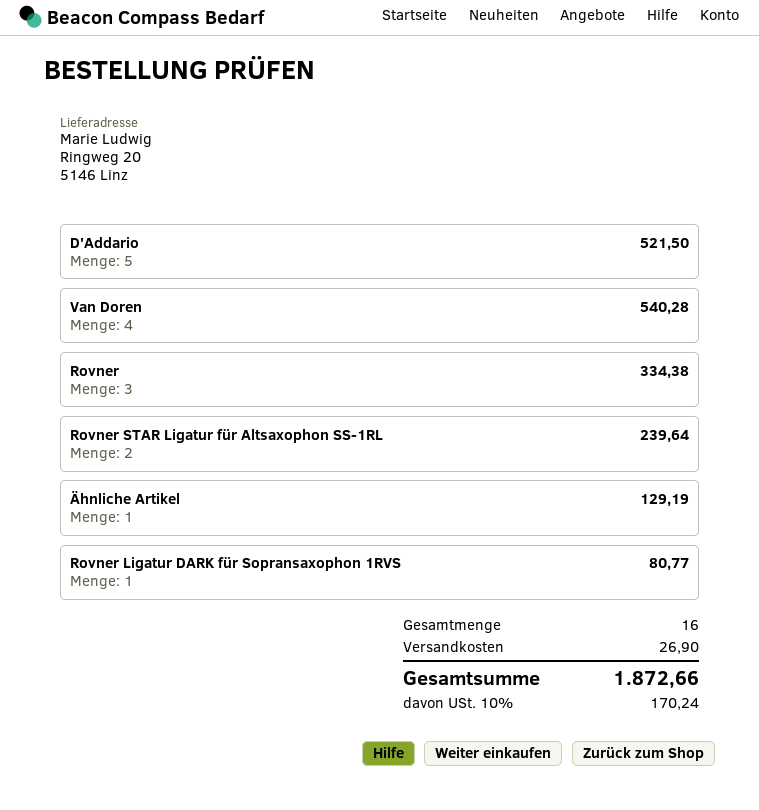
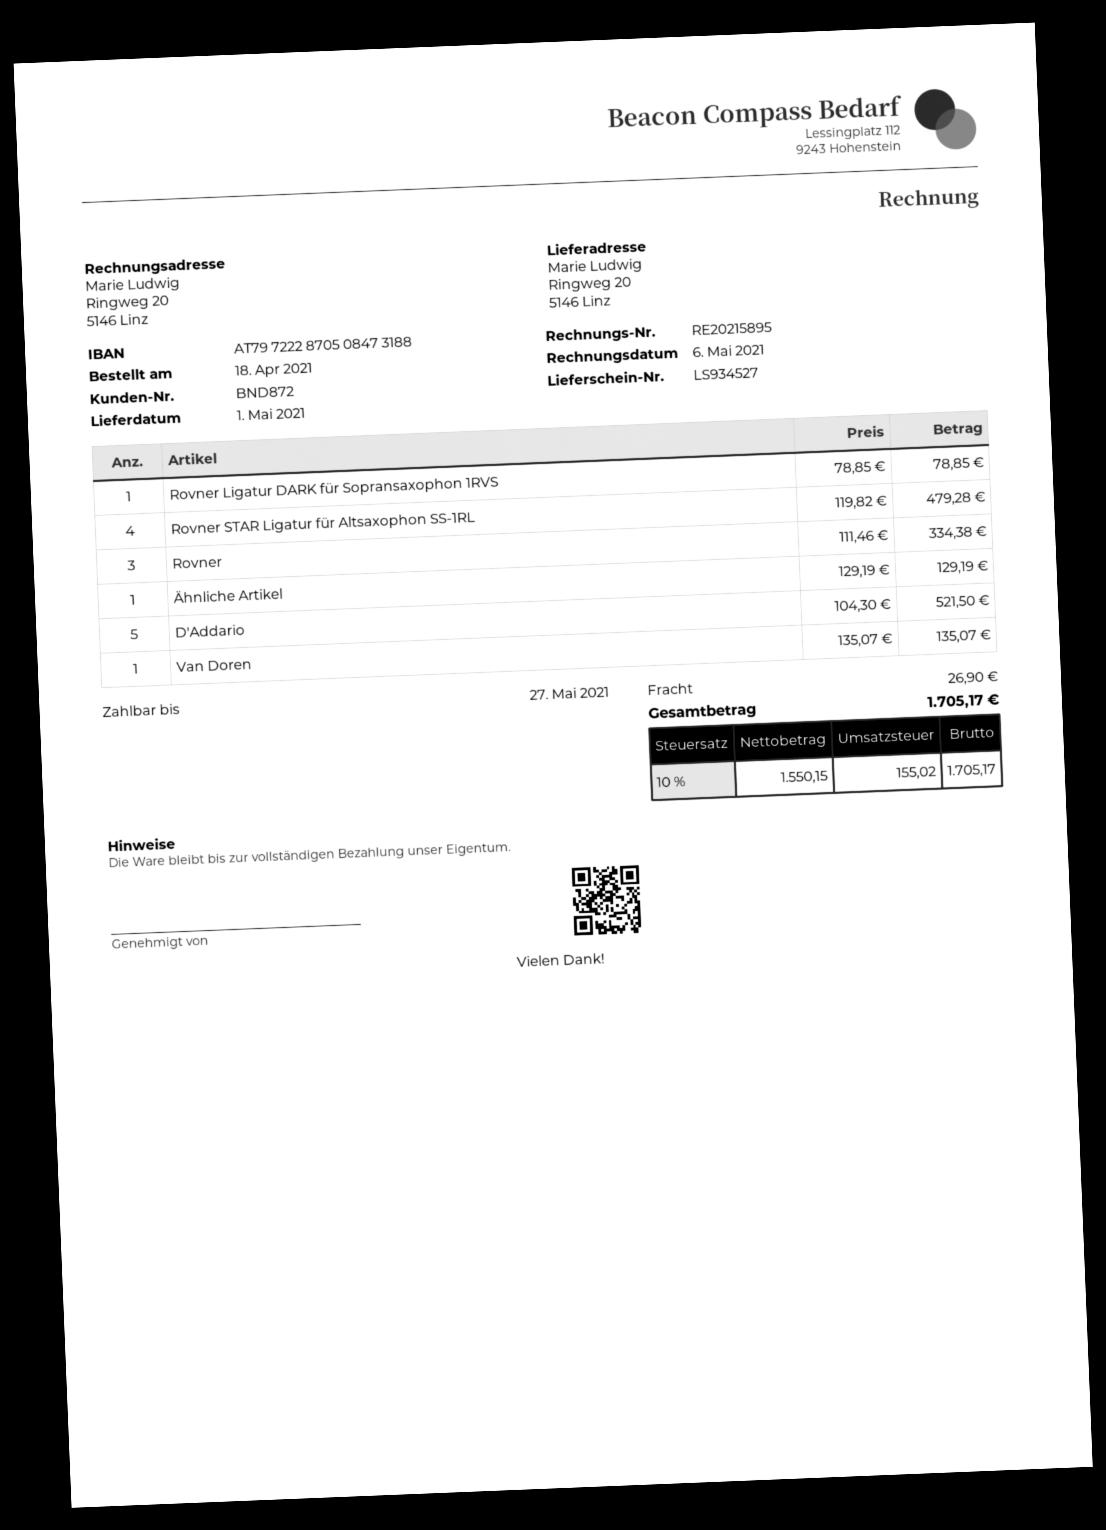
Van Doren: 4 for 540.28 -> 1 for 135.07
Rovner STAR Ligatur für Altsaxophon SS-1RL: 2 for 239.64 -> 4 for 479.28
Rovner Ligatur DARK für Sopransaxophon 1RVS: 1 for 80.77 -> 1 for 78.85
tax: 10% = 170.24 -> 10% = 155.02
total: 1872.66 -> 1705.17

